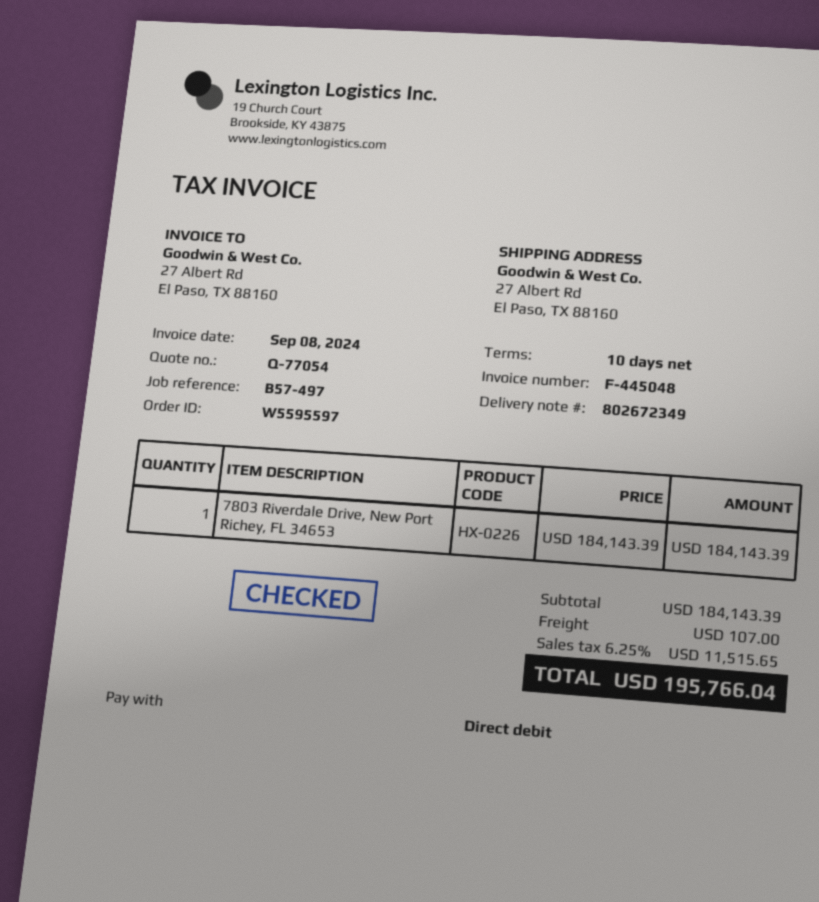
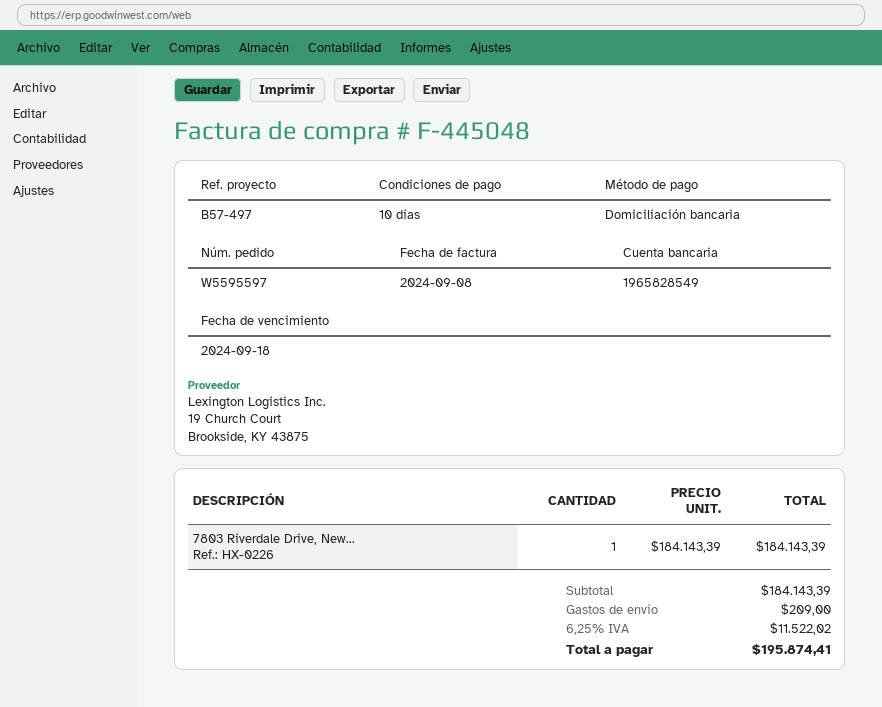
shipping: 107.00 -> 209.00
tax: 6.25% = 11515.65 -> 6.25% = 11522.02
total: 195766.04 -> 195874.41

